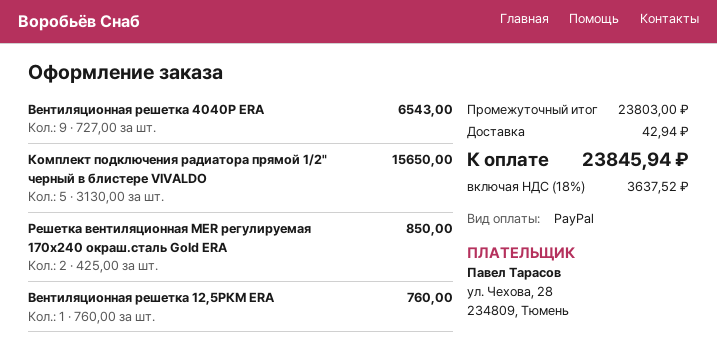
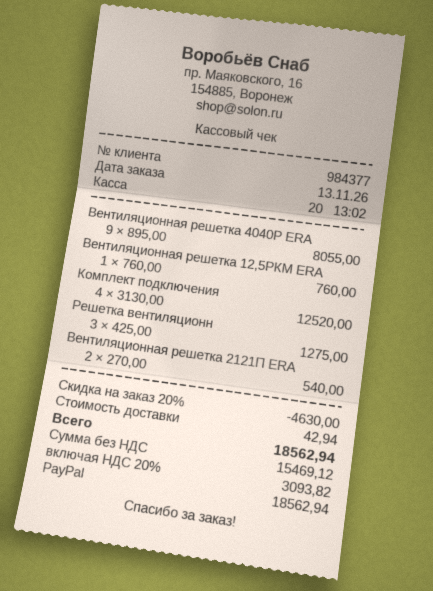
Вентиляционная решетка 4040Р ERA: 9 x 727.00 = 6543.00 -> 9 x 895.00 = 8055.00
Комплект подключения радиатора прямой 1/2" черный в блистере VIVALDO: 5 x 3130.00 = 15650.00 -> 4 x 3130.00 = 12520.00
Решетка вентиляционная MER регулируемая 170х240 окраш.сталь Gold ERA: 2 x 425.00 = 850.00 -> 3 x 425.00 = 1275.00
Вентиляционная решетка 2121П ERA: none -> 2 x 270.00 = 540.00
discount: none -> 20% = 4630.00
tax: 18% = 3637.52 -> 20% = 3093.82
total: 23845.94 -> 18562.94

